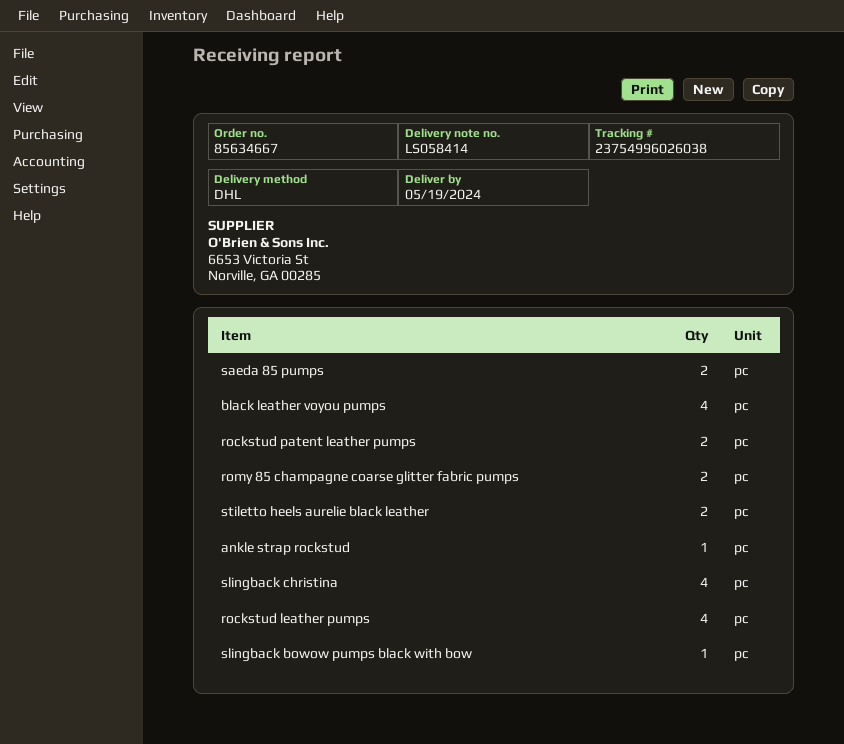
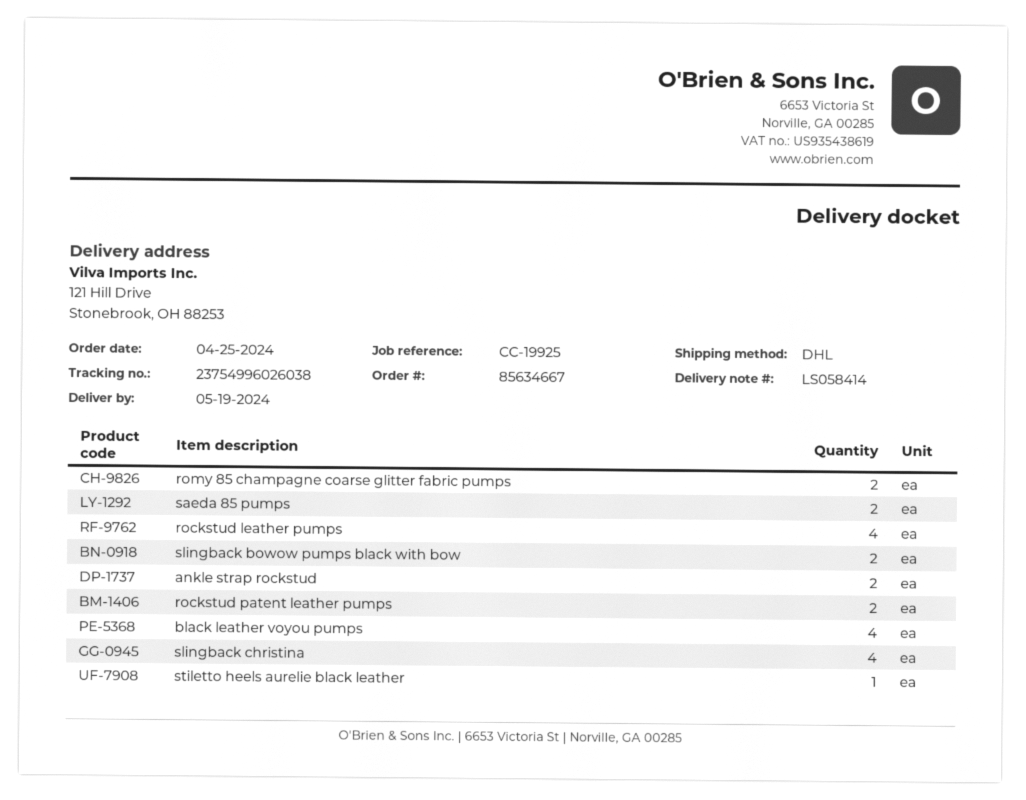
stiletto heels aurelie black leather: 2 -> 1
ankle strap rockstud: 1 -> 2
slingback bowow pumps black with bow: 1 -> 2

